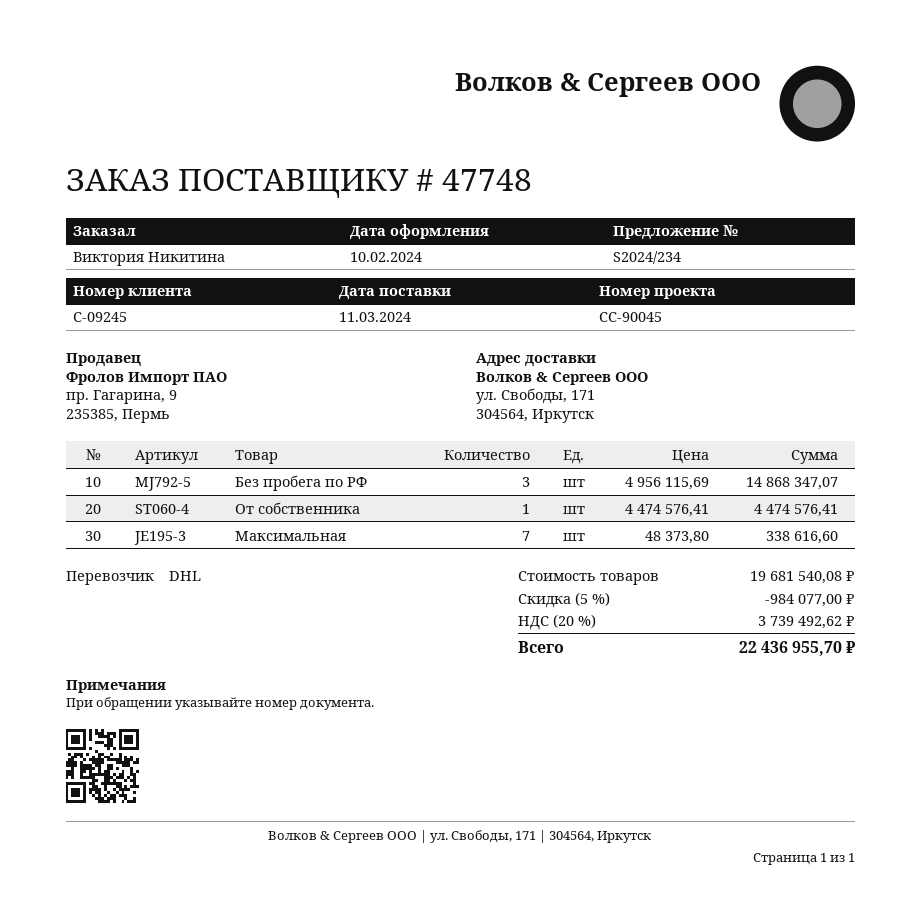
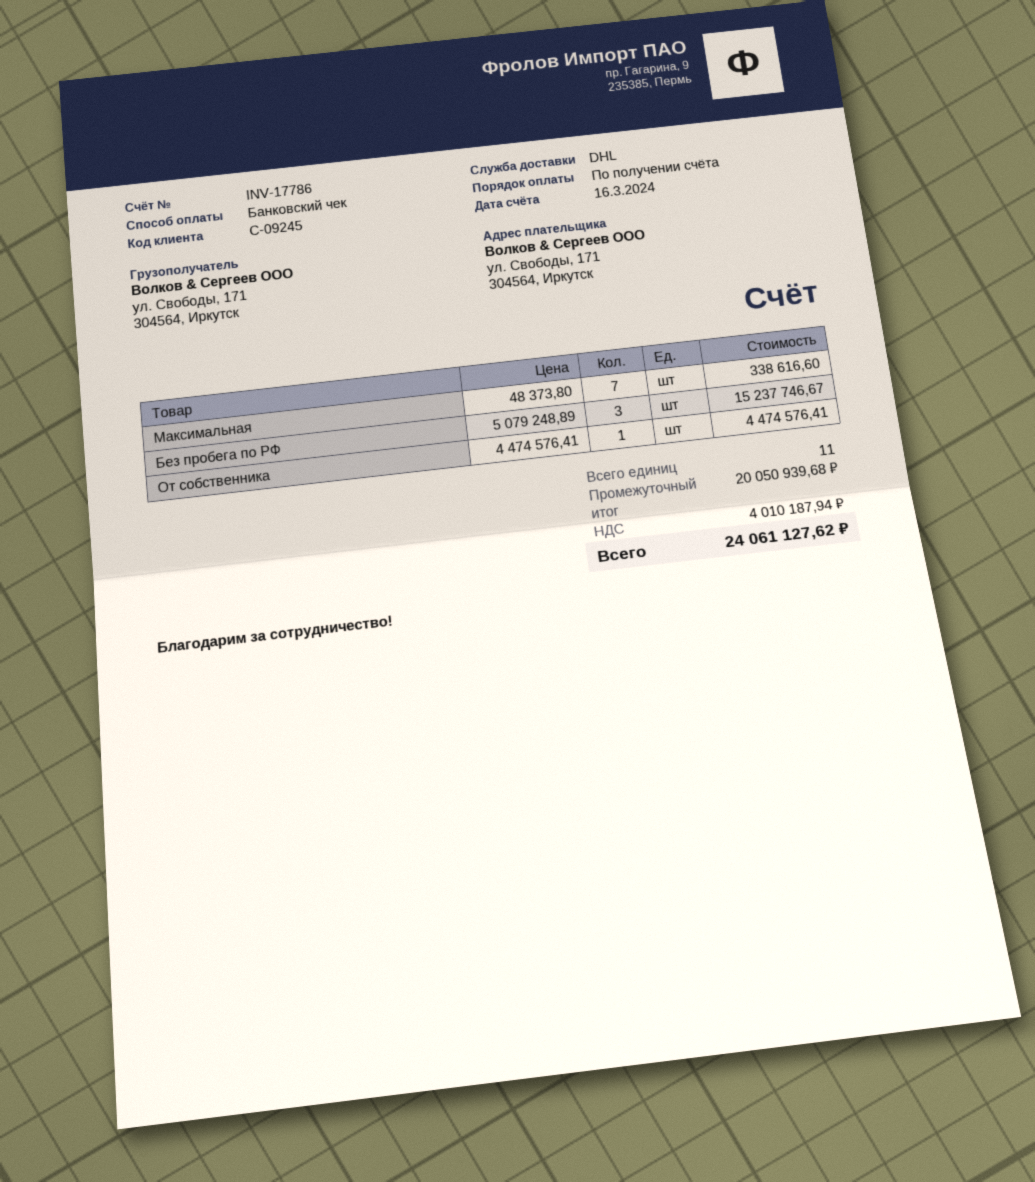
Без пробега по РФ: 3 x 4956115.69 = 14868347.07 -> 3 x 5079248.89 = 15237746.67
subtotal: 19681540.08 -> 20050939.68
discount: 5% = 984077.00 -> none
tax: 3739492.62 -> 4010187.94
total: 22436955.70 -> 24061127.62

